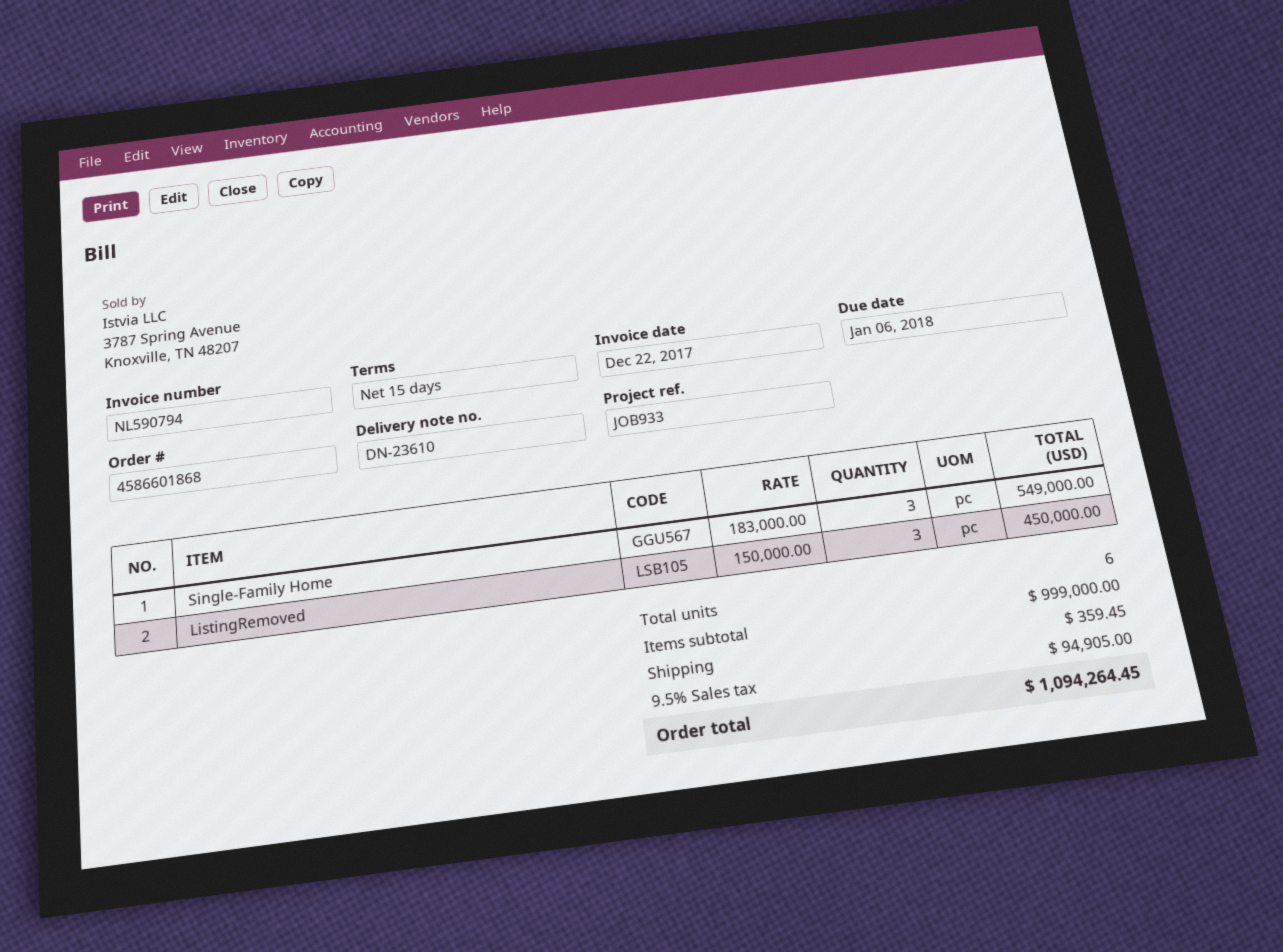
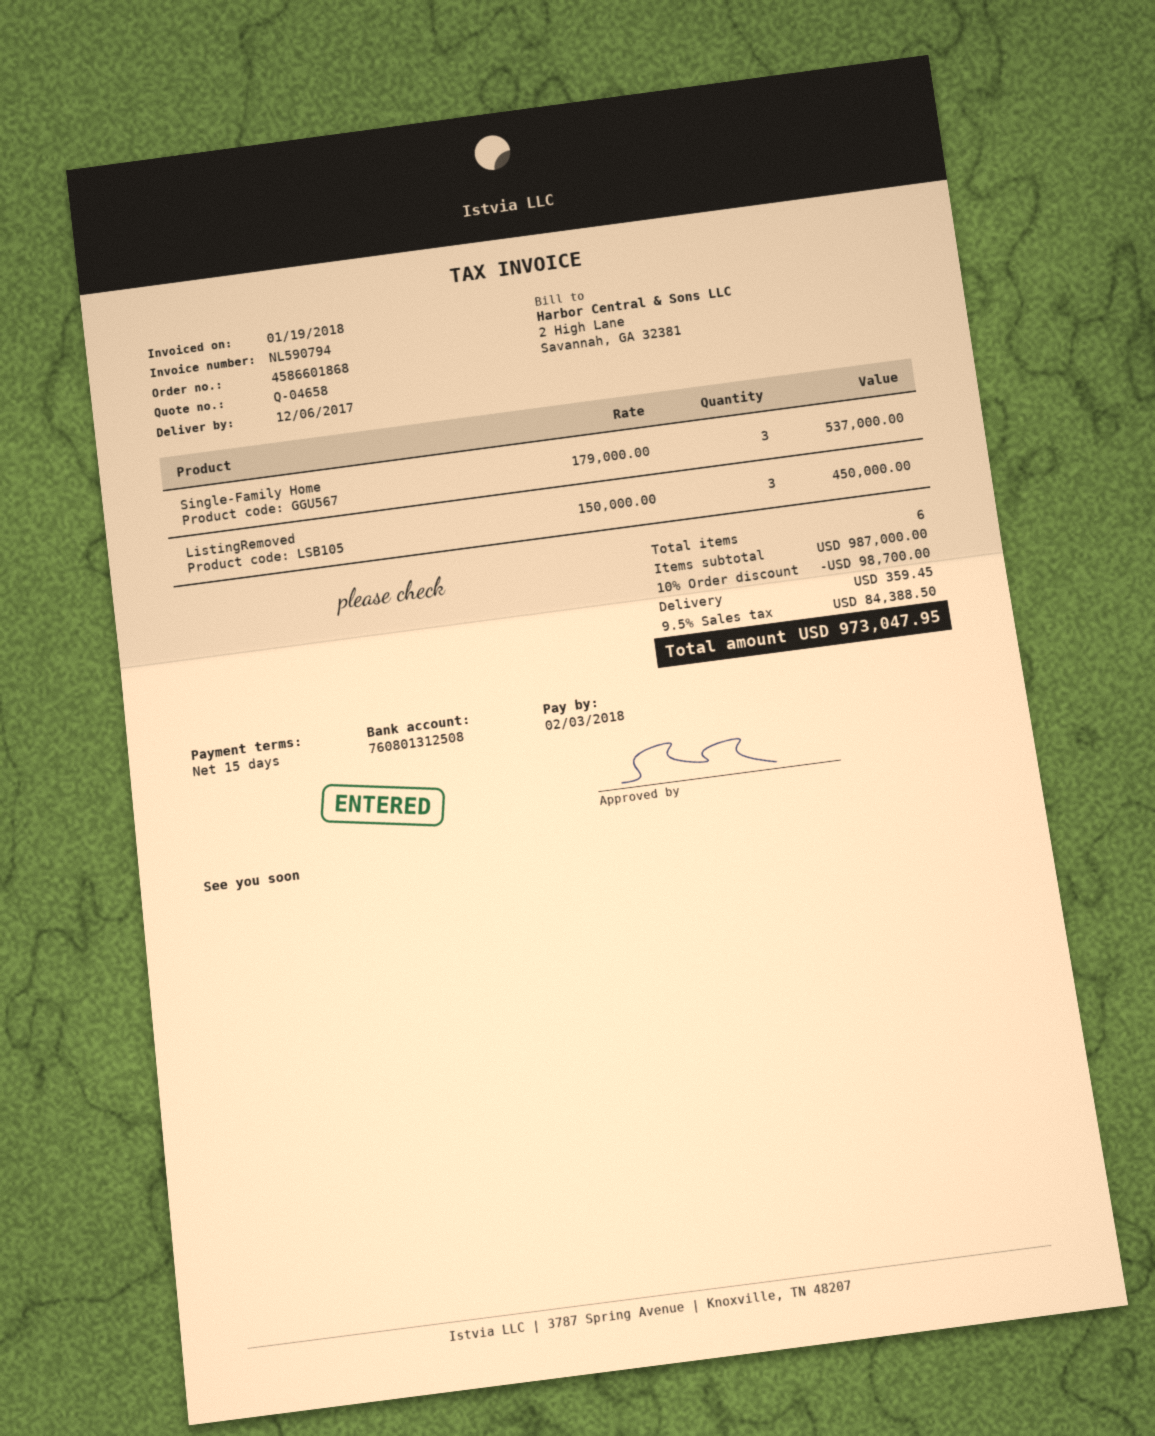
invoice date: 2017-12-22 -> 2018-01-19
due date: 2018-01-06 -> 2018-02-03
Single-Family Home: 3 x 183000.00 = 549000.00 -> 3 x 179000.00 = 537000.00
subtotal: 999000.00 -> 987000.00
discount: none -> 10% = 98700.00
tax: 9.5% = 94905.00 -> 9.5% = 84388.50
total: 1094264.45 -> 973047.95

